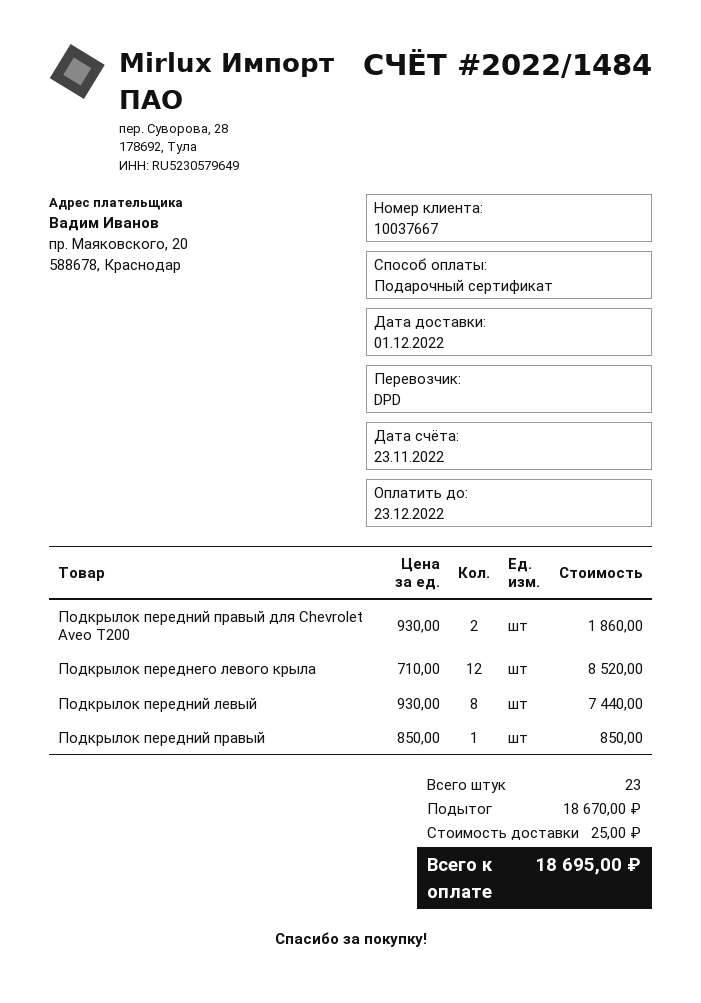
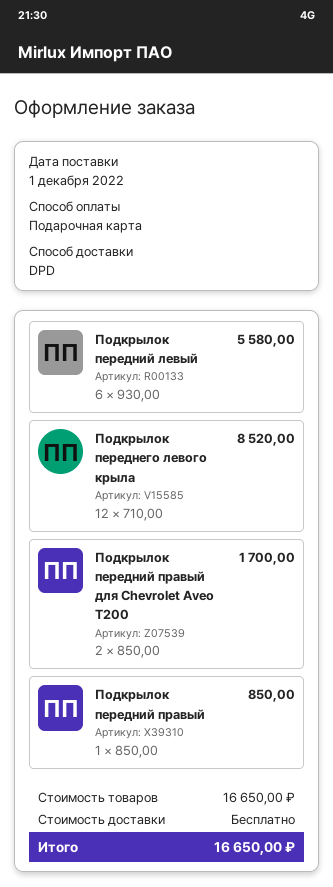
Подкрылок передний правый для Chevrolet Aveo T200: 2 x 930.00 = 1860.00 -> 2 x 850.00 = 1700.00
Подкрылок передний левый: 8 x 930.00 = 7440.00 -> 6 x 930.00 = 5580.00
subtotal: 18670.00 -> 16650.00
shipping: 25.00 -> 0.00
total: 18695.00 -> 16650.00

